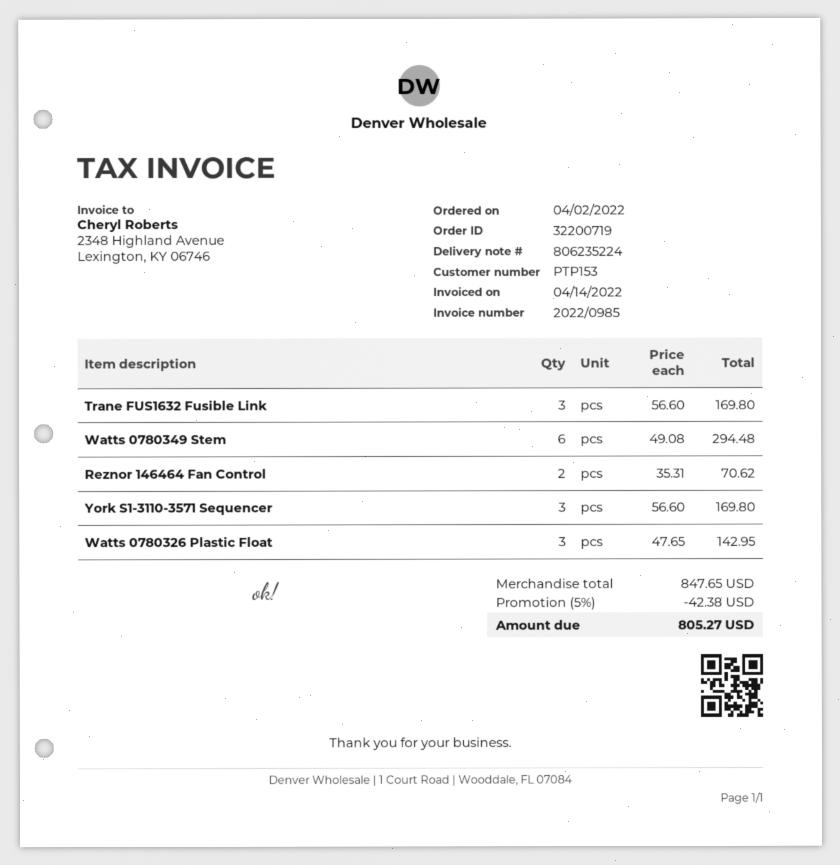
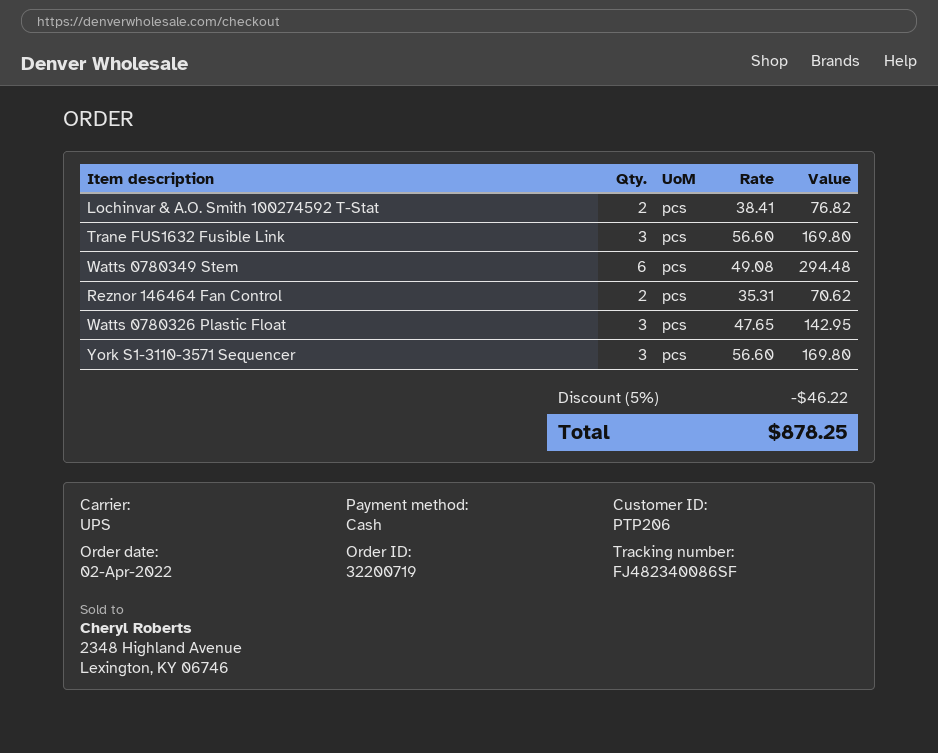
customer number: PTP153 -> PTP206
Lochinvar & A.O. Smith 100274592 T-Stat: none -> 2 x 38.41 = 76.82
discount: 5% = 42.38 -> 5% = 46.22
total: 805.27 -> 878.25

